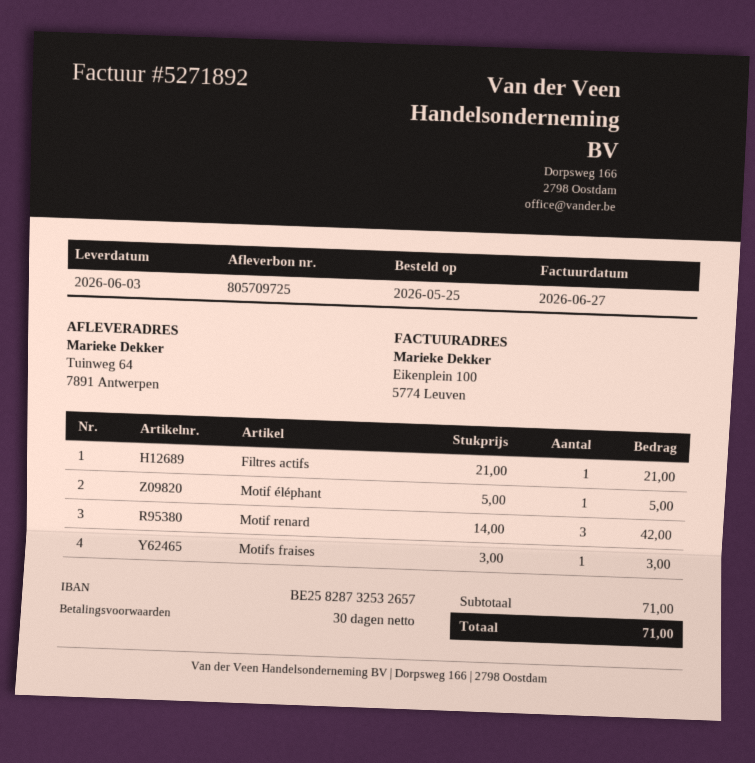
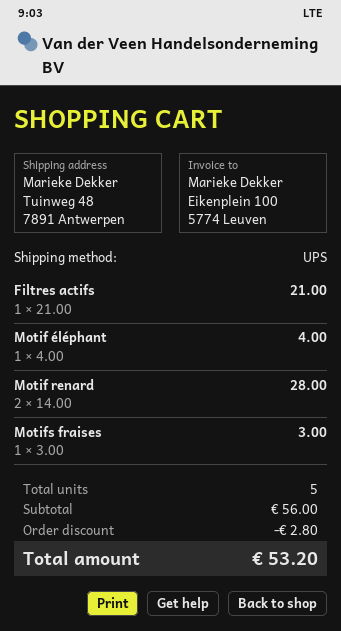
ship to: Tuinweg 64, 7891 Antwerpen -> Tuinweg 48, 7891 Antwerpen
Motif éléphant: 1 x 5.00 = 5.00 -> 1 x 4.00 = 4.00
Motif renard: 3 x 14.00 = 42.00 -> 2 x 14.00 = 28.00
subtotal: 71.00 -> 56.00
discount: none -> 2.80
total: 71.00 -> 53.20

